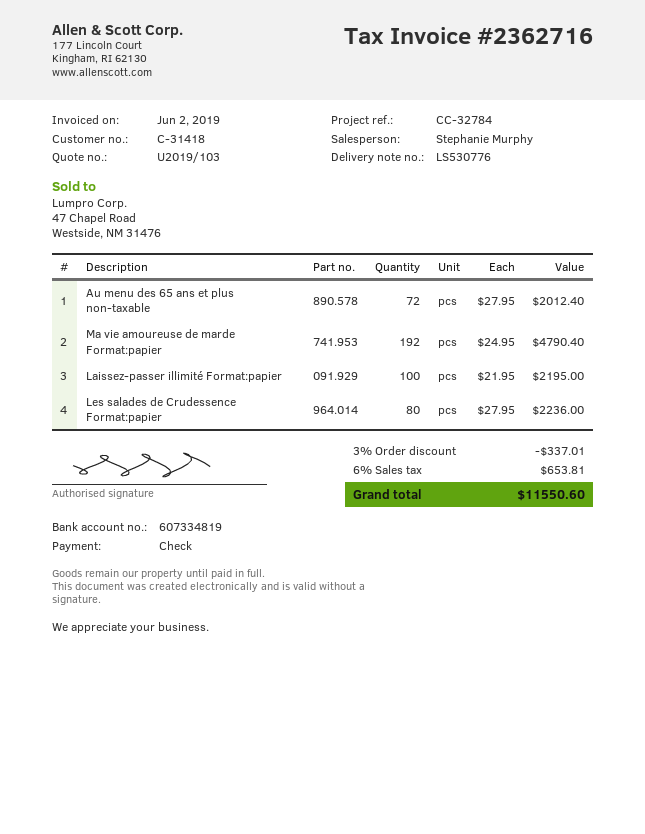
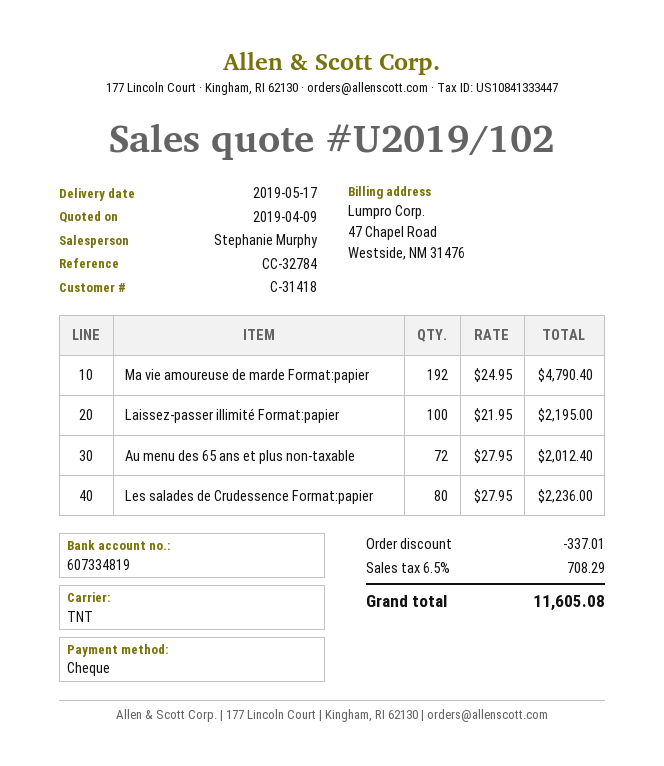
quote number: U2019/103 -> U2019/102
tax: 6% = 653.81 -> 6.5% = 708.29
total: 11550.60 -> 11605.08

